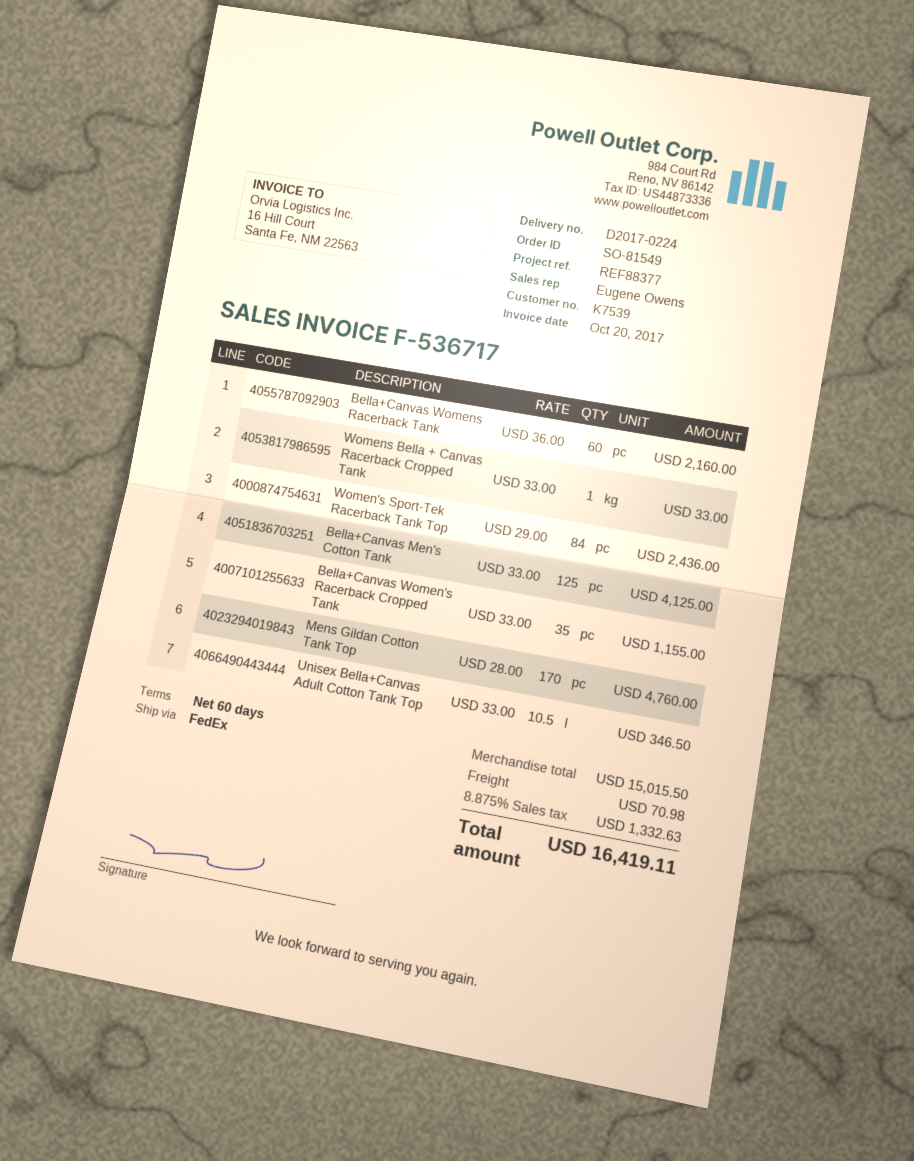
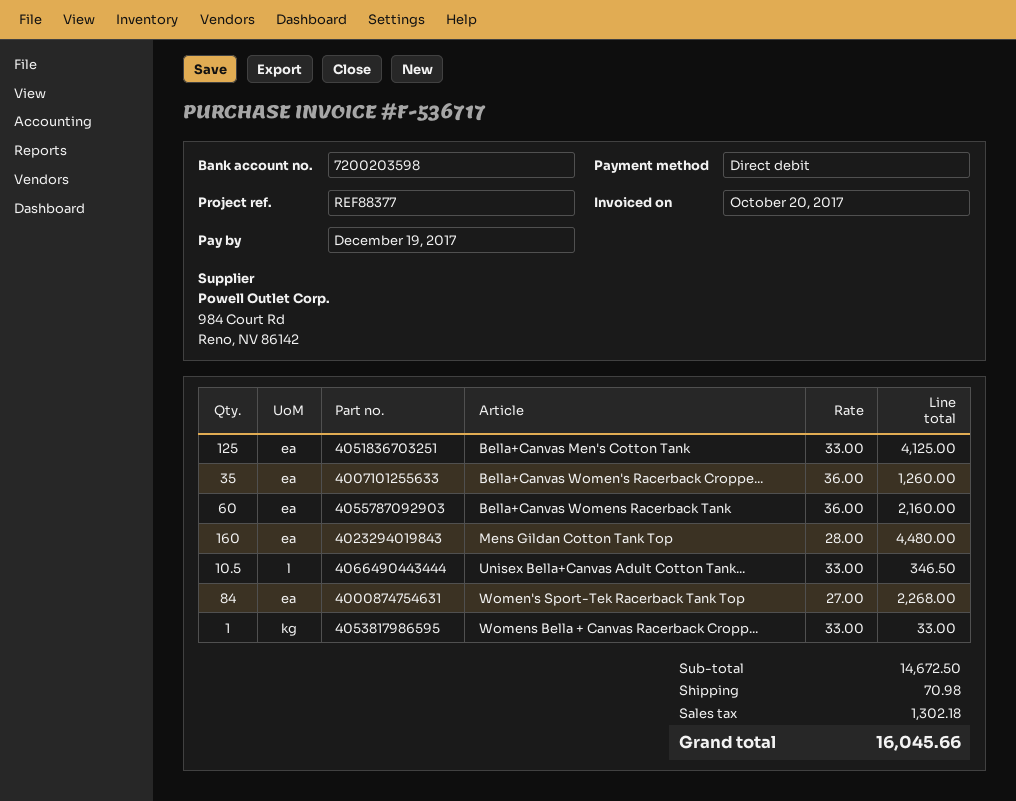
Women's Sport-Tek Racerback Tank Top: 84 x 29.00 = 2436.00 -> 84 x 27.00 = 2268.00
Bella+Canvas Women's Racerback Cropped Tank: 35 x 33.00 = 1155.00 -> 35 x 36.00 = 1260.00
Mens Gildan Cotton Tank Top: 170 x 28.00 = 4760.00 -> 160 x 28.00 = 4480.00
subtotal: 15015.50 -> 14672.50
tax: 1332.63 -> 1302.18
total: 16419.11 -> 16045.66

